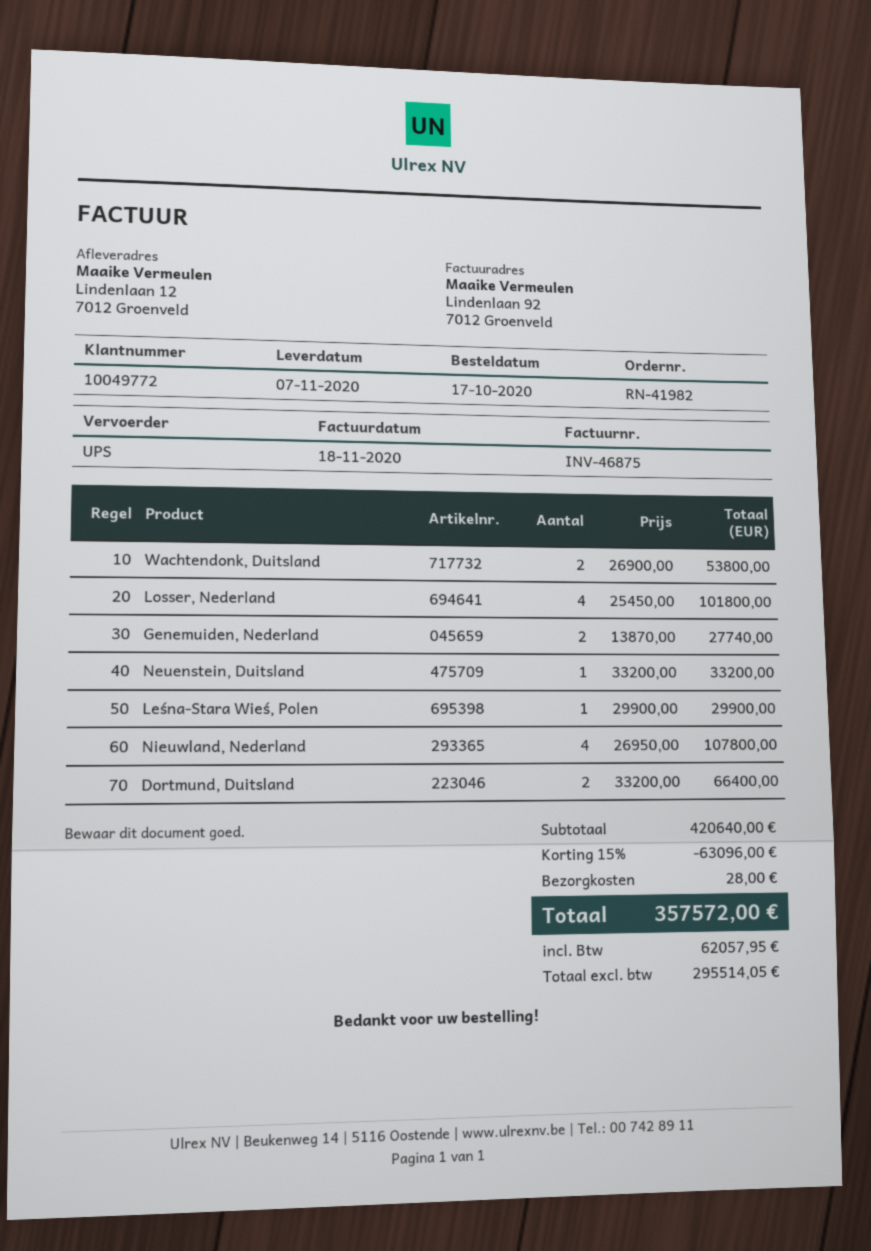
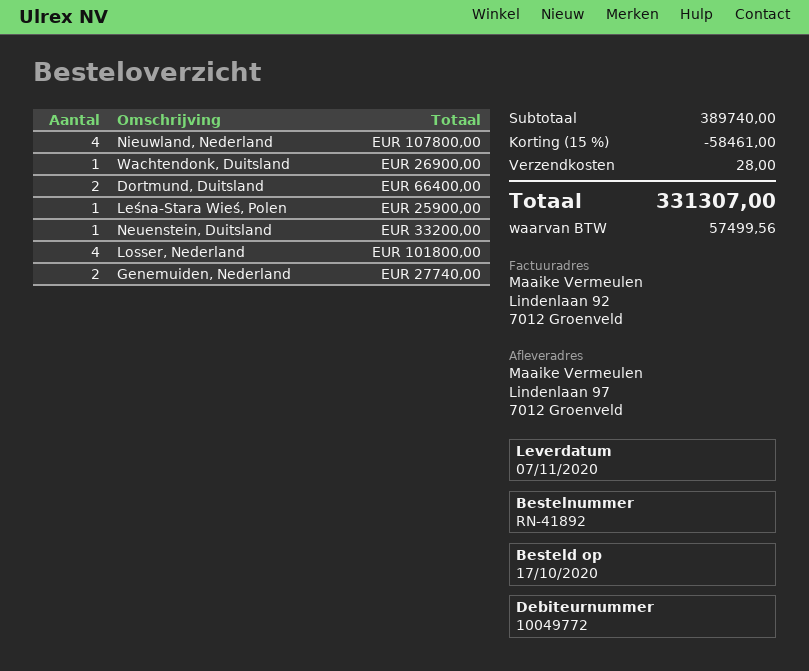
order number: RN-41982 -> RN-41892
ship to: Lindenlaan 12, 7012 Groenveld -> Lindenlaan 97, 7012 Groenveld
Wachtendonk, Duitsland: 2 for 53800.00 -> 1 for 26900.00
Leśna-Stara Wieś, Polen: 1 for 29900.00 -> 1 for 25900.00
subtotal: 420640.00 -> 389740.00
discount: 15% = 63096.00 -> 15% = 58461.00
tax: 62057.95 -> 57499.56
total: 357572.00 -> 331307.00

